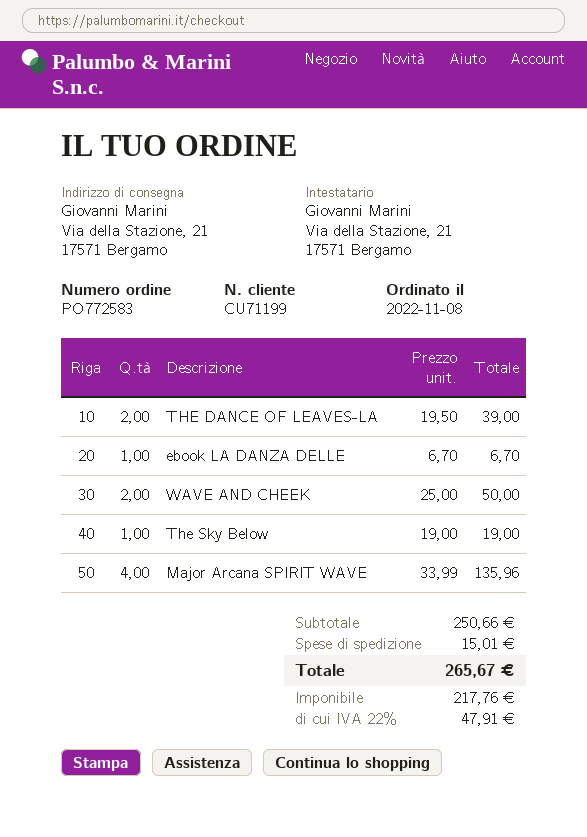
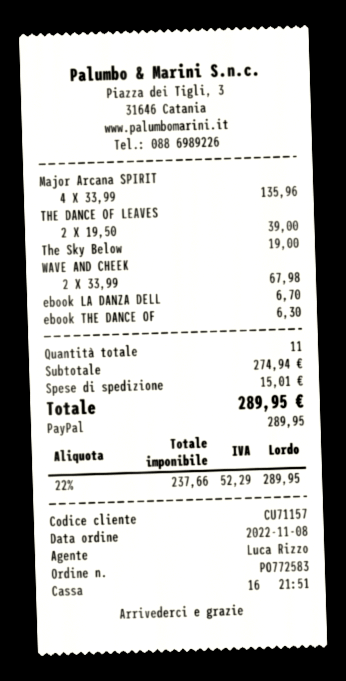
customer number: CU71199 -> CU71157
WAVE AND CHEEK: 2 x 25.00 = 50.00 -> 2 x 33.99 = 67.98
ebook THE DANCE OF: none -> 1 x 6.30 = 6.30
subtotal: 250.66 -> 274.94
net: 217.76 -> 237.66
tax: 22% = 47.91 -> 22% = 52.29
total: 265.67 -> 289.95

